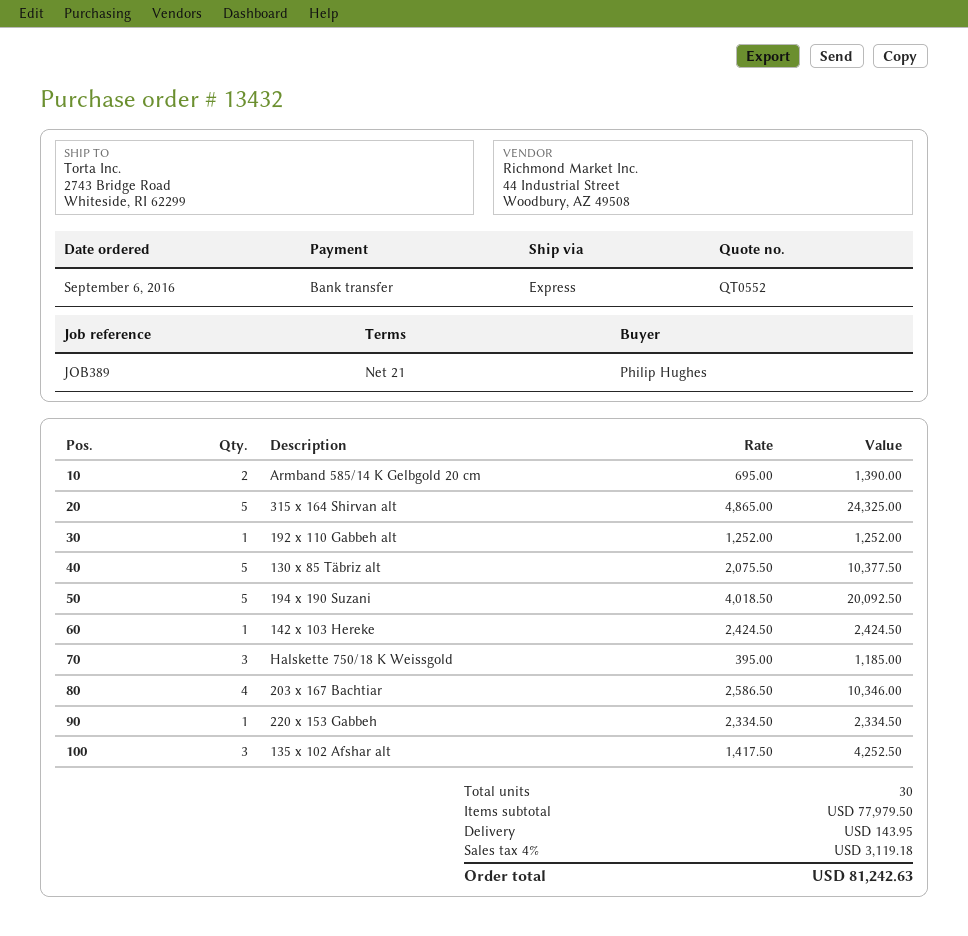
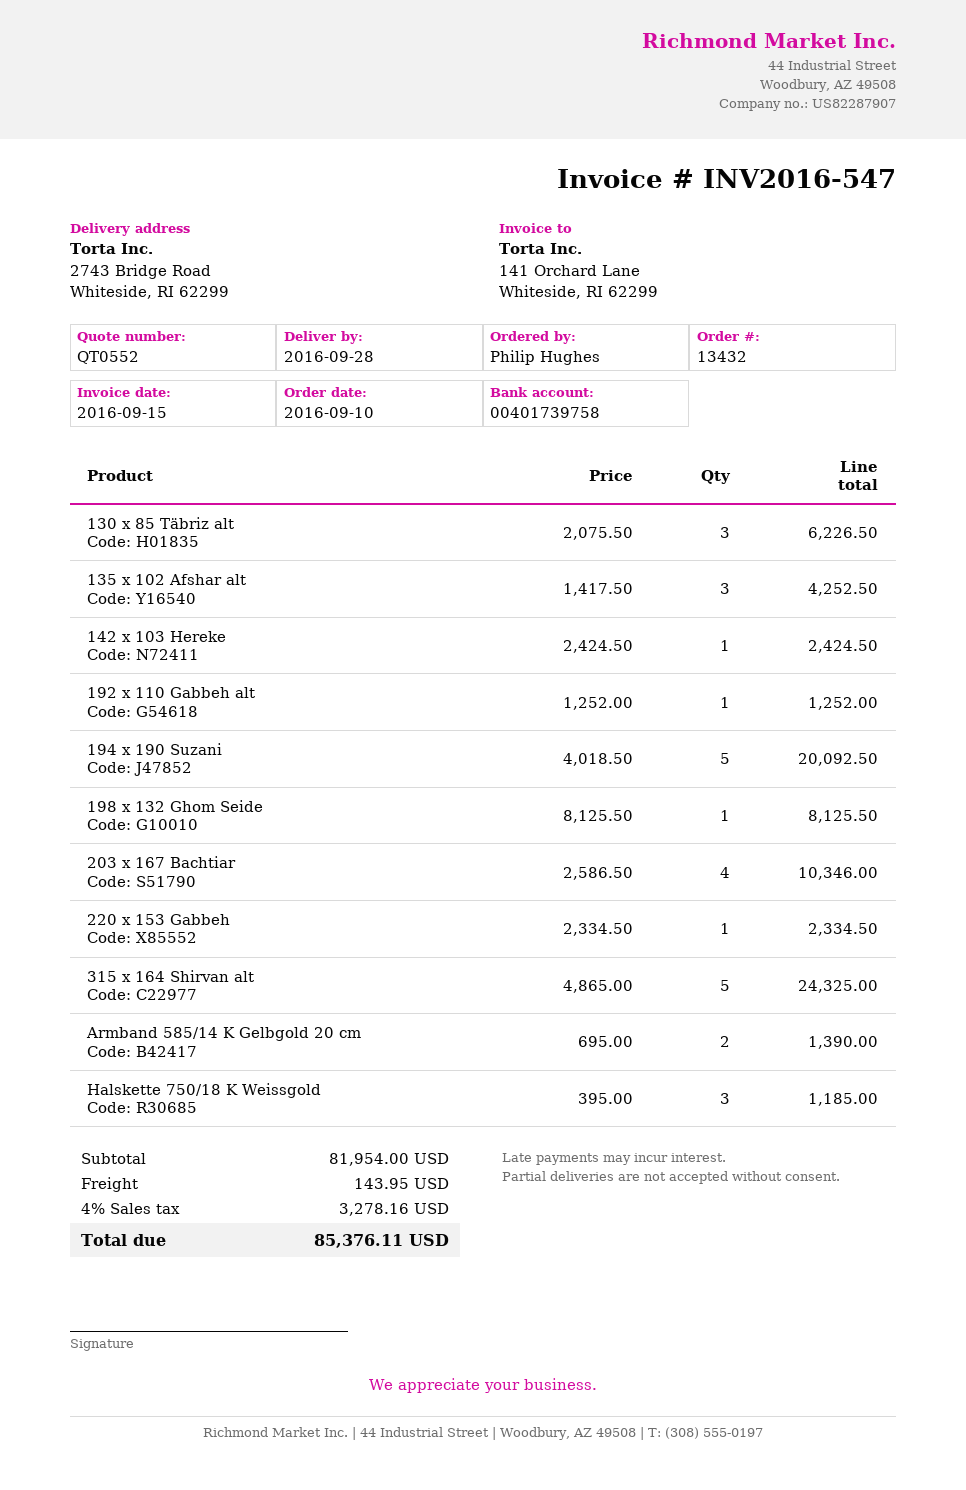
order date: 2016-09-06 -> 2016-09-10
130 x 85 Täbriz alt: 5 x 2075.50 = 10377.50 -> 3 x 2075.50 = 6226.50
198 x 132 Ghom Seide: none -> 1 x 8125.50 = 8125.50
subtotal: 77979.50 -> 81954.00
tax: 4% = 3119.18 -> 4% = 3278.16
total: 81242.63 -> 85376.11

